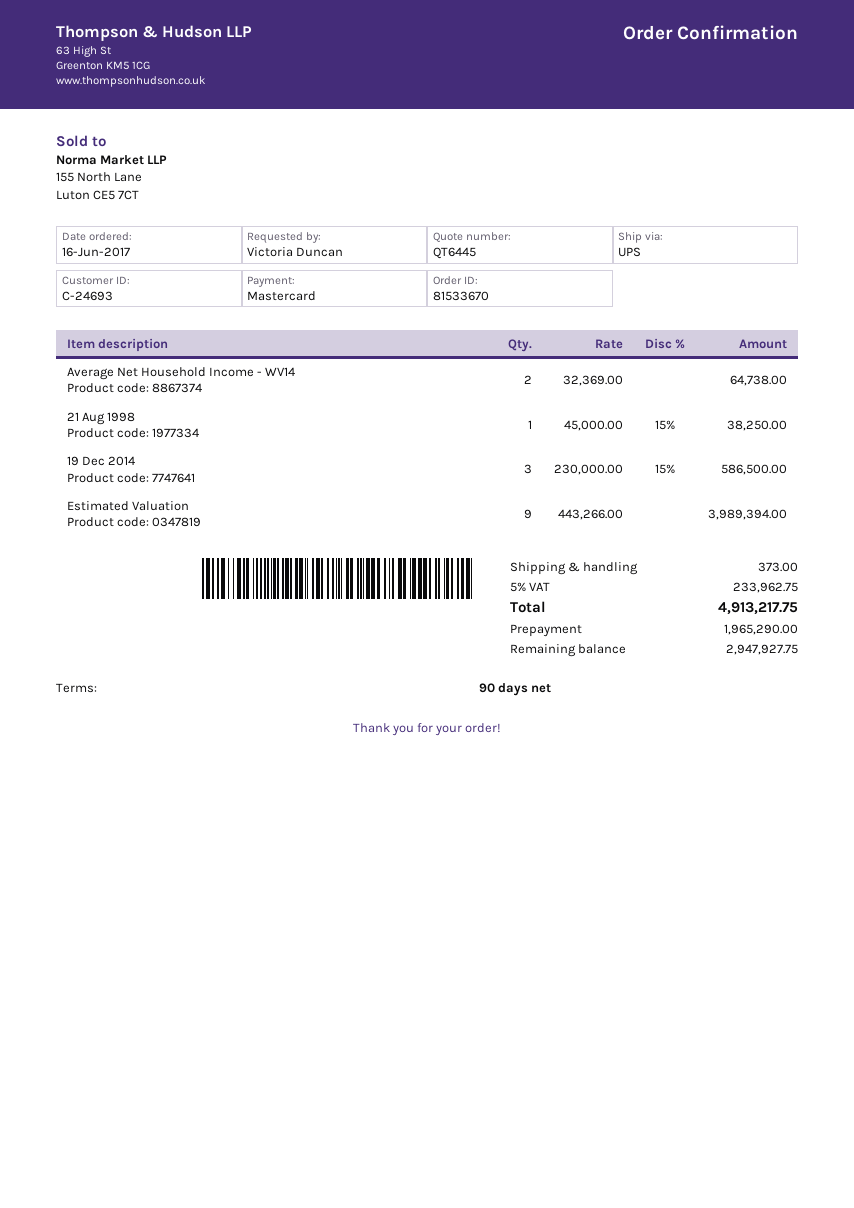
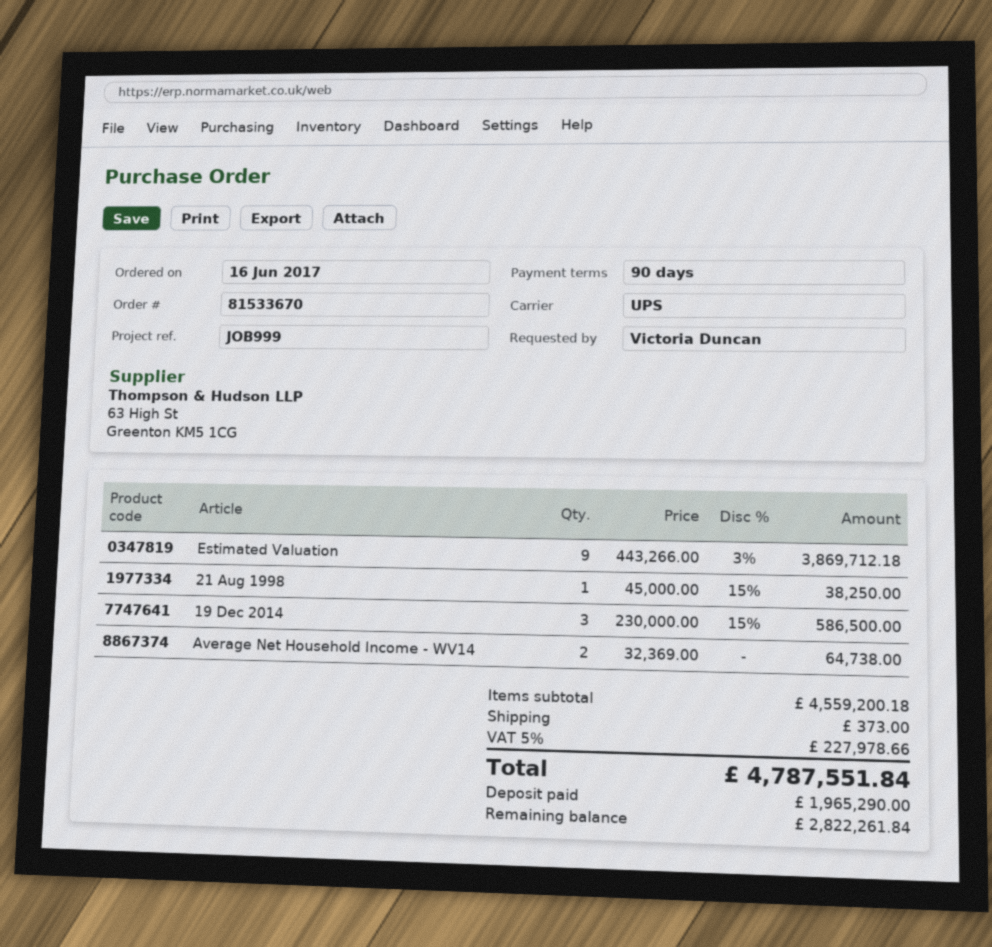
Estimated Valuation: 9 x 443266.00 = 3989394.00 -> 9 x 443266.00 - 3% = 3869712.18
tax: 5% = 233962.75 -> 5% = 227978.66
total: 4913217.75 -> 4787551.84
balance: 2947927.75 -> 2822261.84

